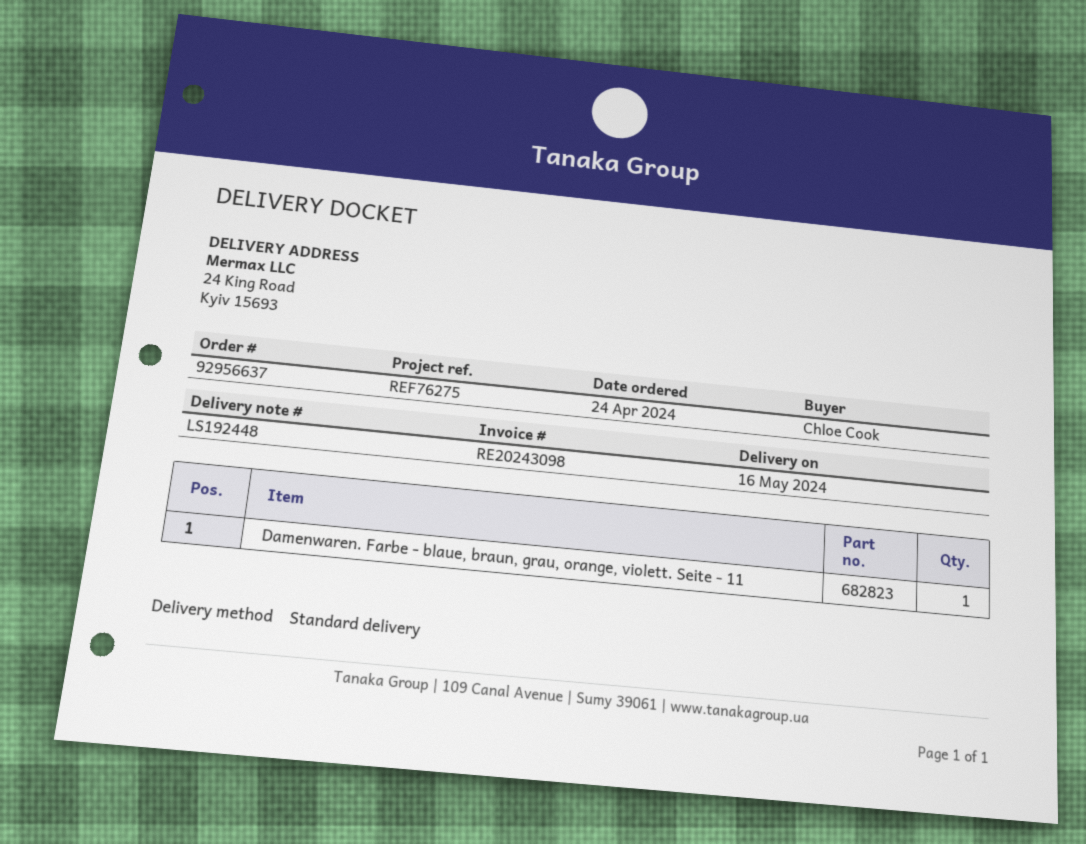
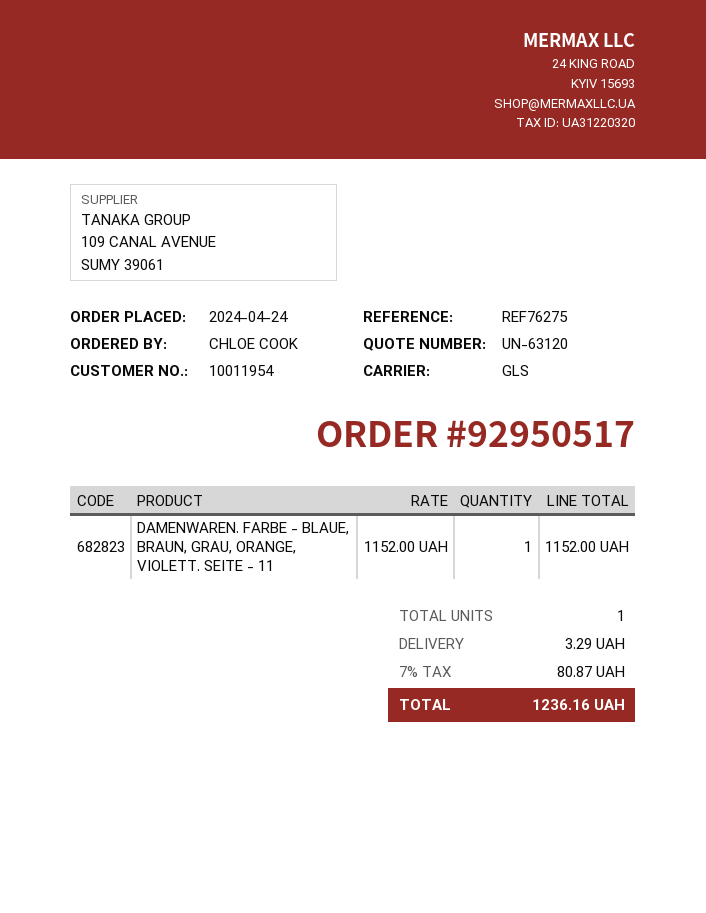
order number: 92956637 -> 92950517
shipping method: standard -> GLS

